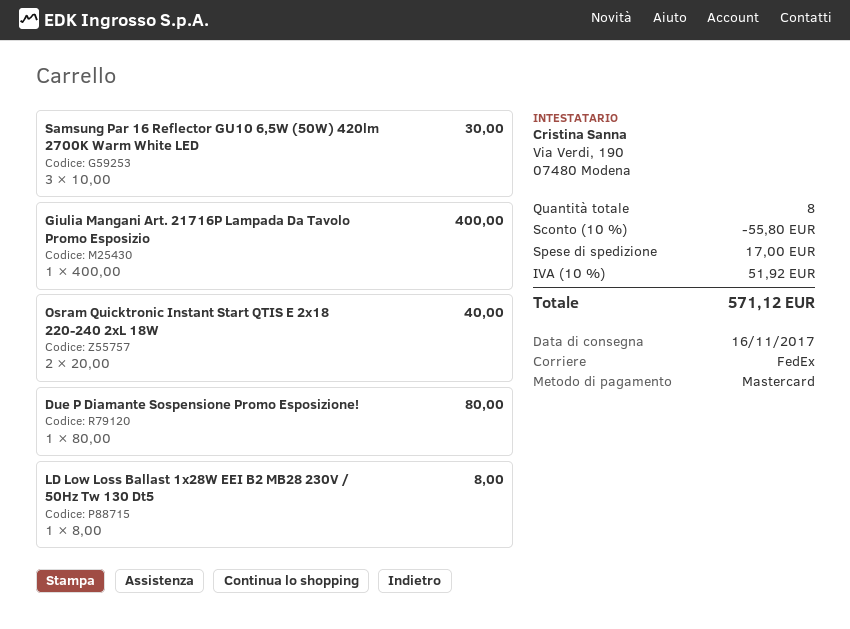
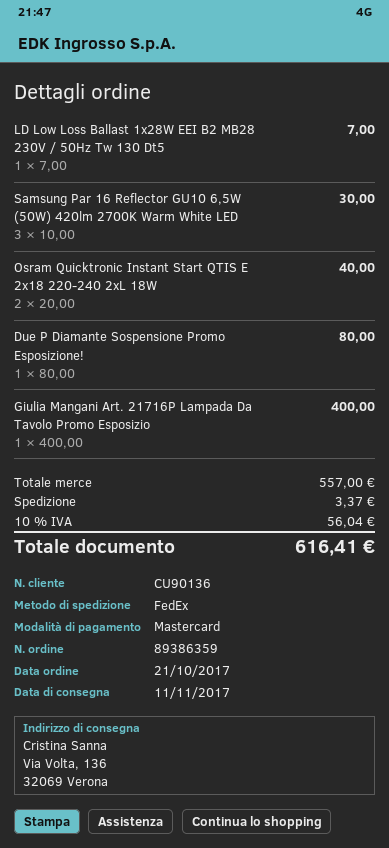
delivery date: 2017-11-16 -> 2017-11-11
LD Low Loss Ballast 1x28W EEI B2 MB28 230V / 50Hz Tw 130 Dt5: 1 x 8.00 = 8.00 -> 1 x 7.00 = 7.00
discount: 10% = 55.80 -> none
shipping: 17.00 -> 3.37
tax: 10% = 51.92 -> 10% = 56.04
total: 571.12 -> 616.41

